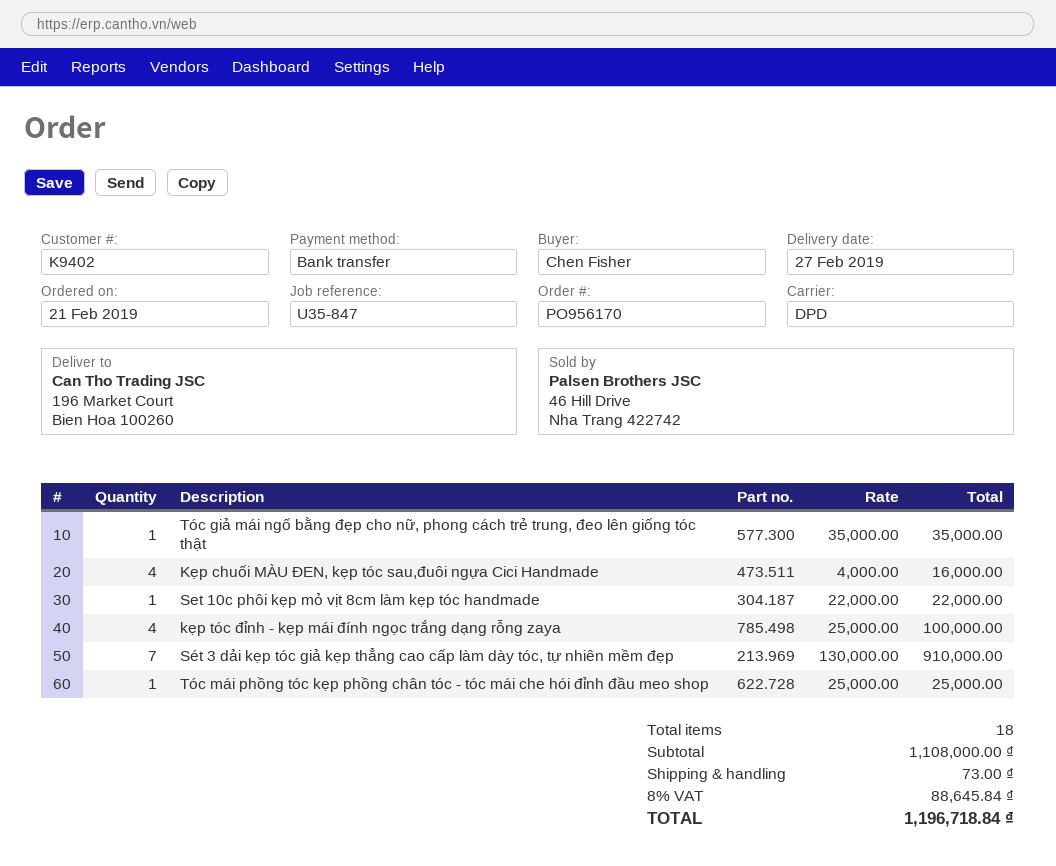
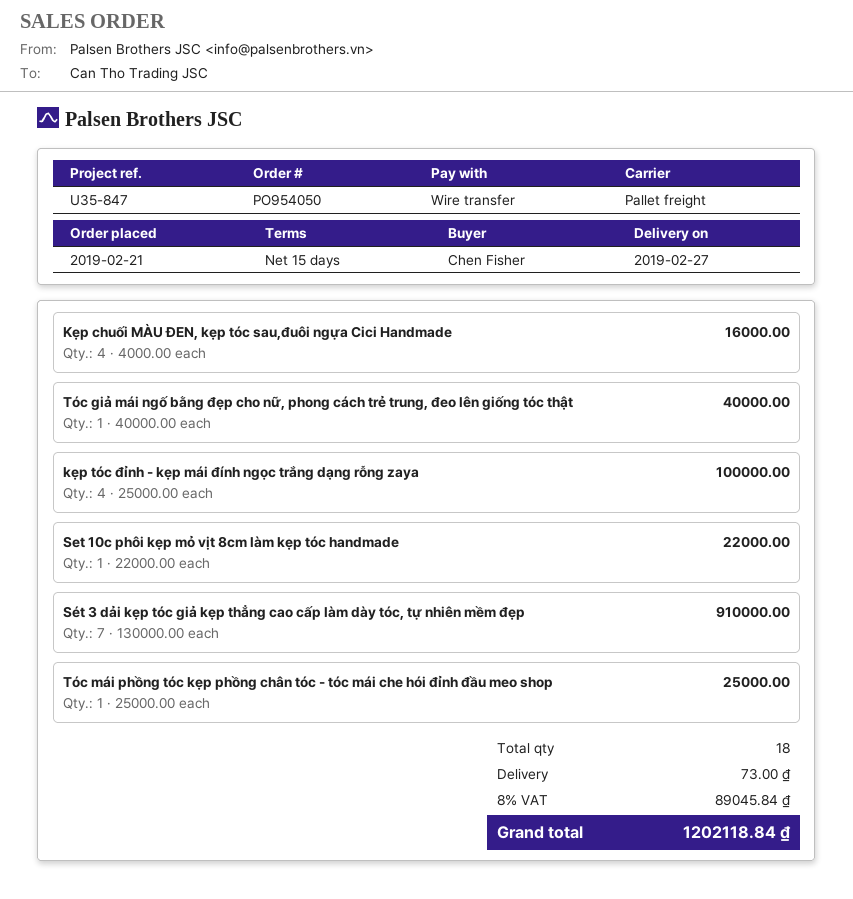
order number: PO956170 -> PO954050
shipping method: DPD -> pallet freight
Tóc giả mái ngố bằng đẹp cho nữ, phong cách trẻ trung, đeo lên giống tóc thật: 1 x 35000.00 = 35000.00 -> 1 x 40000.00 = 40000.00
tax: 8% = 88645.84 -> 8% = 89045.84
total: 1196718.84 -> 1202118.84

